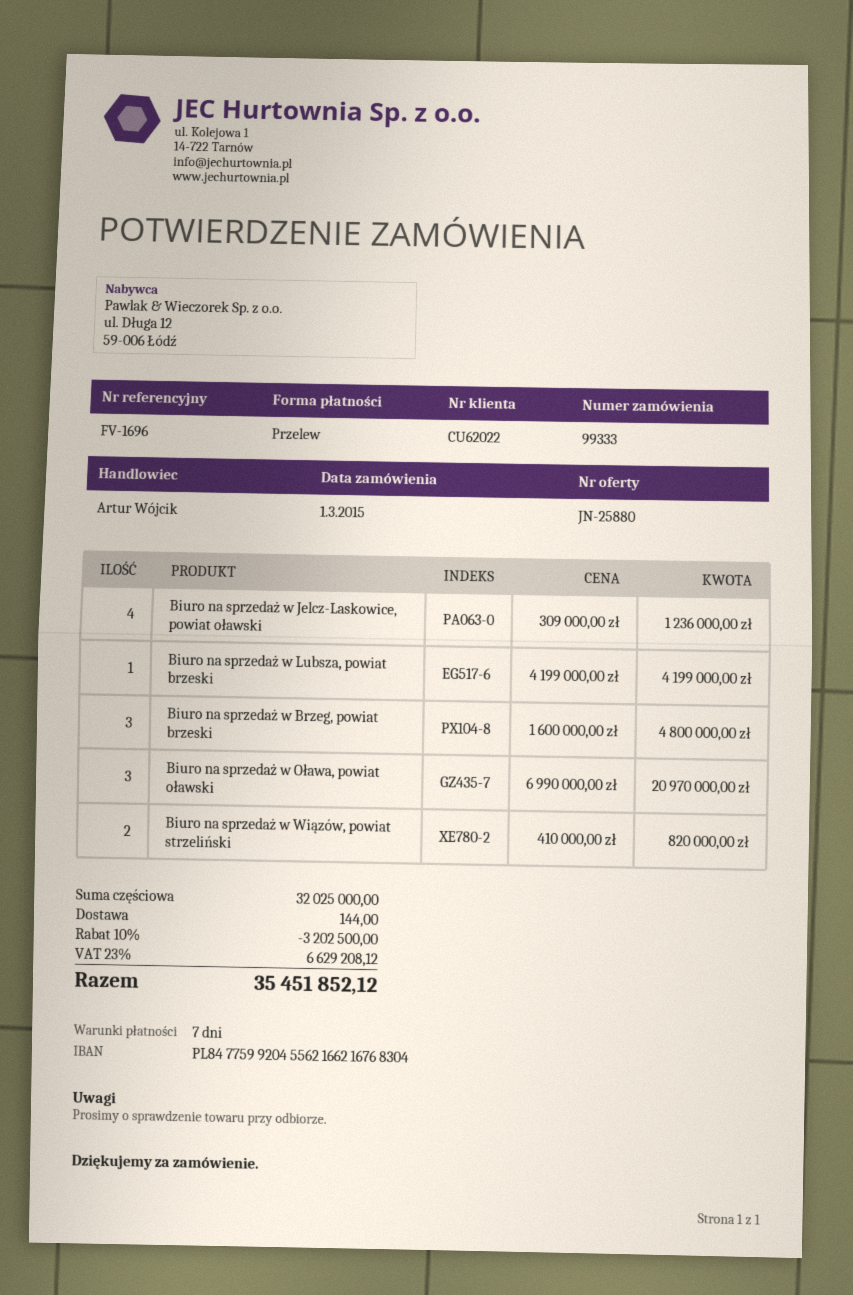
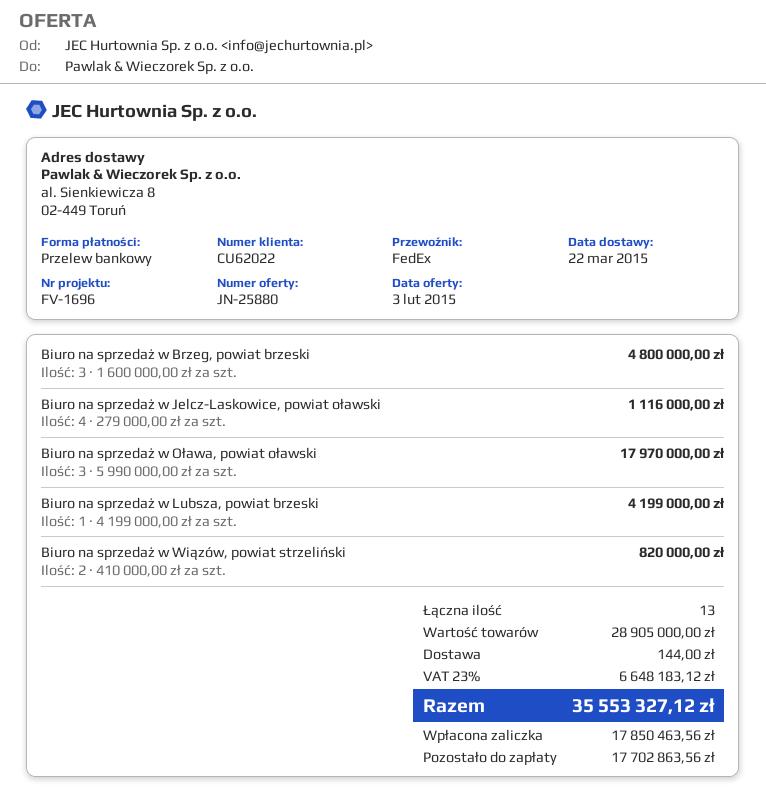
Biuro na sprzedaż w Jelcz-Laskowice, powiat oławski: 4 x 309000.00 = 1236000.00 -> 4 x 279000.00 = 1116000.00
Biuro na sprzedaż w Oława, powiat oławski: 3 x 6990000.00 = 20970000.00 -> 3 x 5990000.00 = 17970000.00
subtotal: 32025000.00 -> 28905000.00
discount: 10% = 3202500.00 -> none
tax: 23% = 6629208.12 -> 23% = 6648183.12
total: 35451852.12 -> 35553327.12

